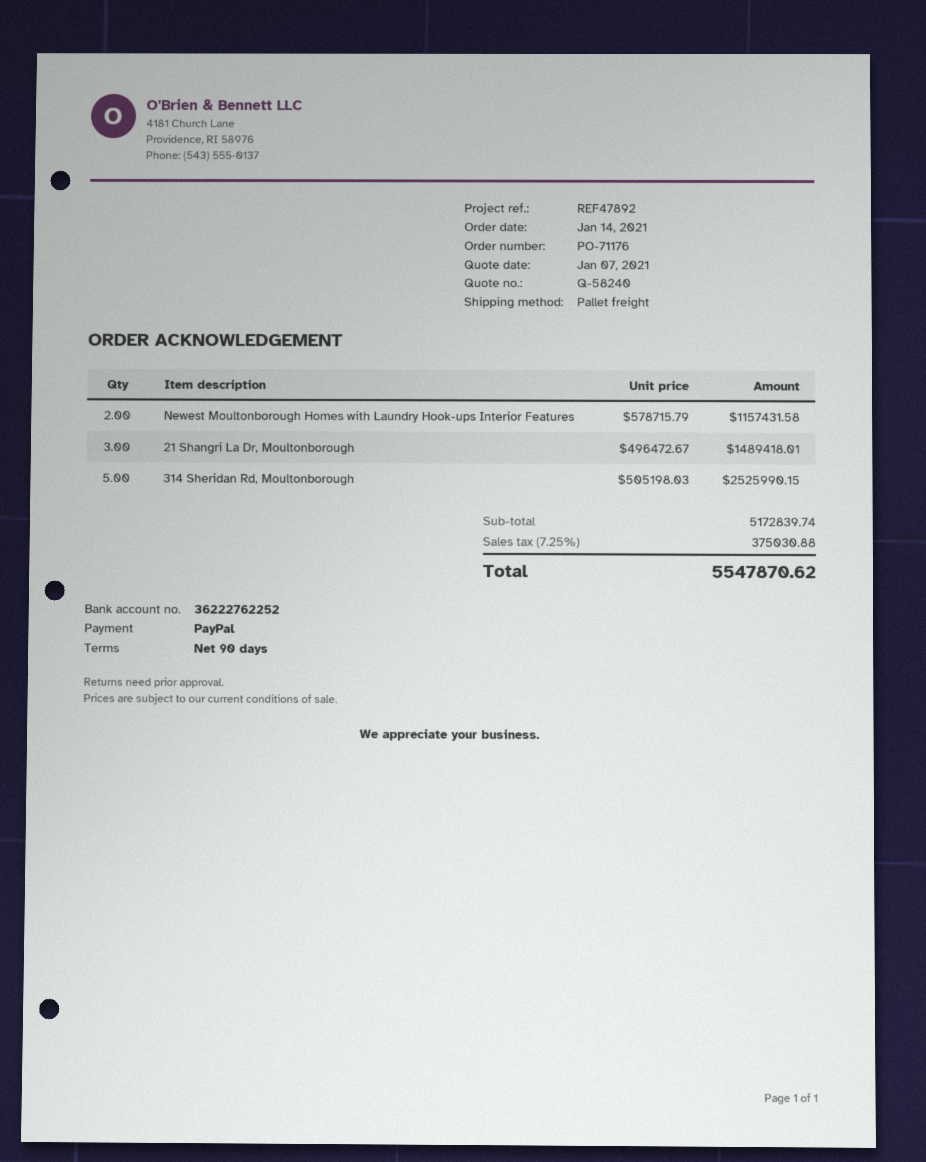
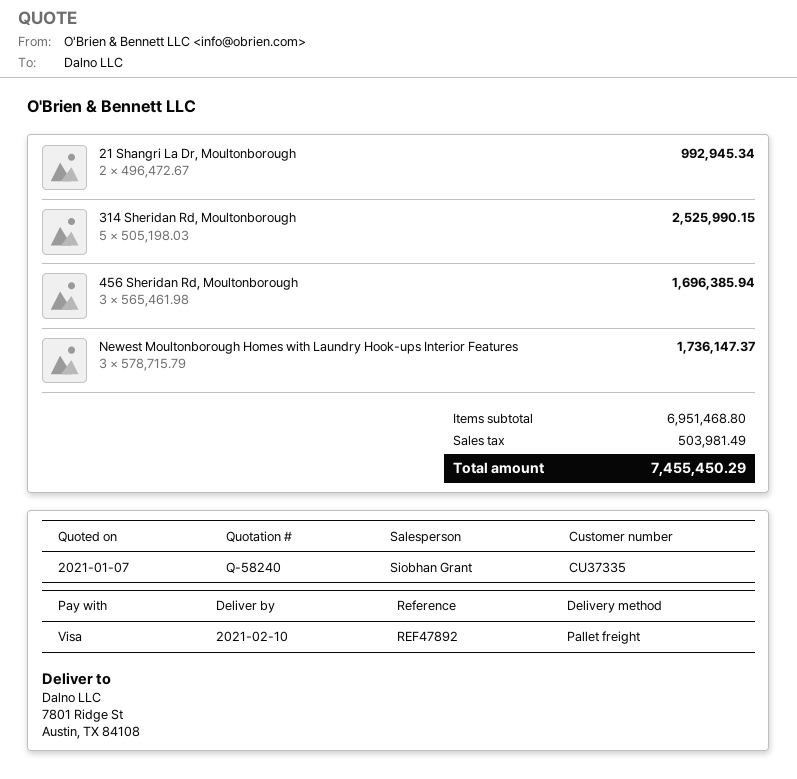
payment method: PayPal -> Visa
Newest Moultonborough Homes with Laundry Hook-ups Interior Features: 2 x 578715.79 = 1157431.58 -> 3 x 578715.79 = 1736147.37
21 Shangri La Dr, Moultonborough: 3 x 496472.67 = 1489418.01 -> 2 x 496472.67 = 992945.34
456 Sheridan Rd, Moultonborough: none -> 3 x 565461.98 = 1696385.94
subtotal: 5172839.74 -> 6951468.80
tax: 375030.88 -> 503981.49
total: 5547870.62 -> 7455450.29

